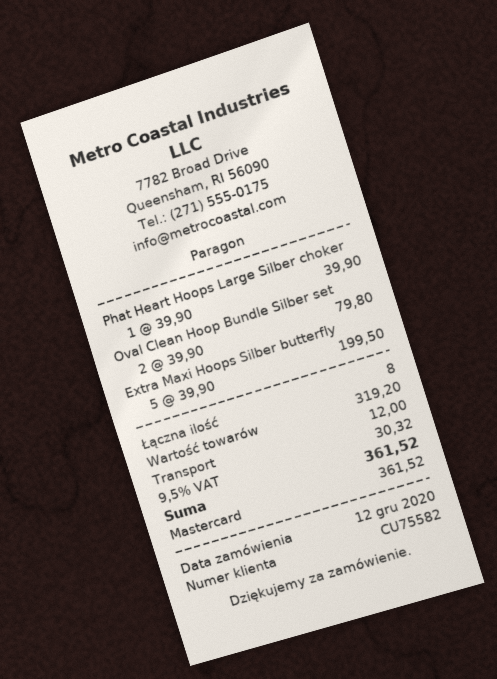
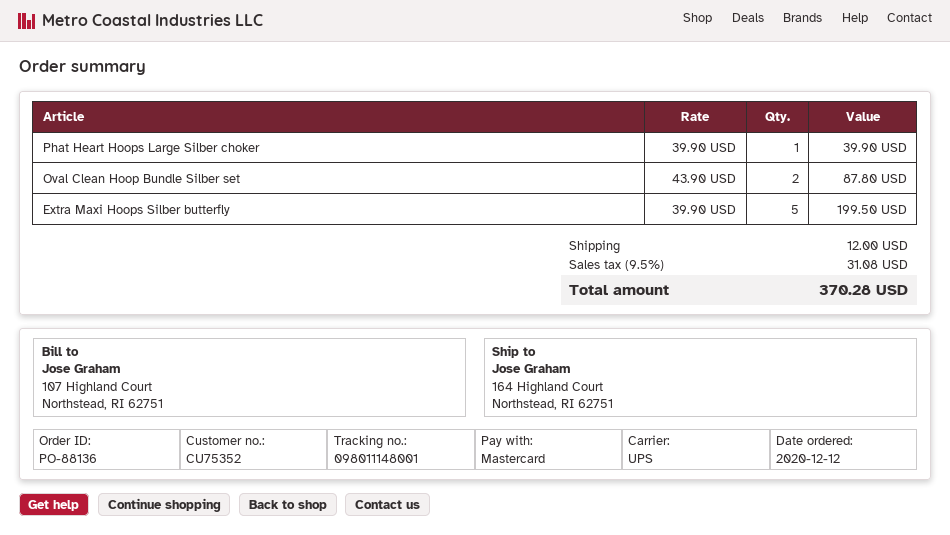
customer number: CU75582 -> CU75352
Oval Clean Hoop Bundle Silber set: 2 x 39.90 = 79.80 -> 2 x 43.90 = 87.80
tax: 9.5% = 30.32 -> 9.5% = 31.08
total: 361.52 -> 370.28

